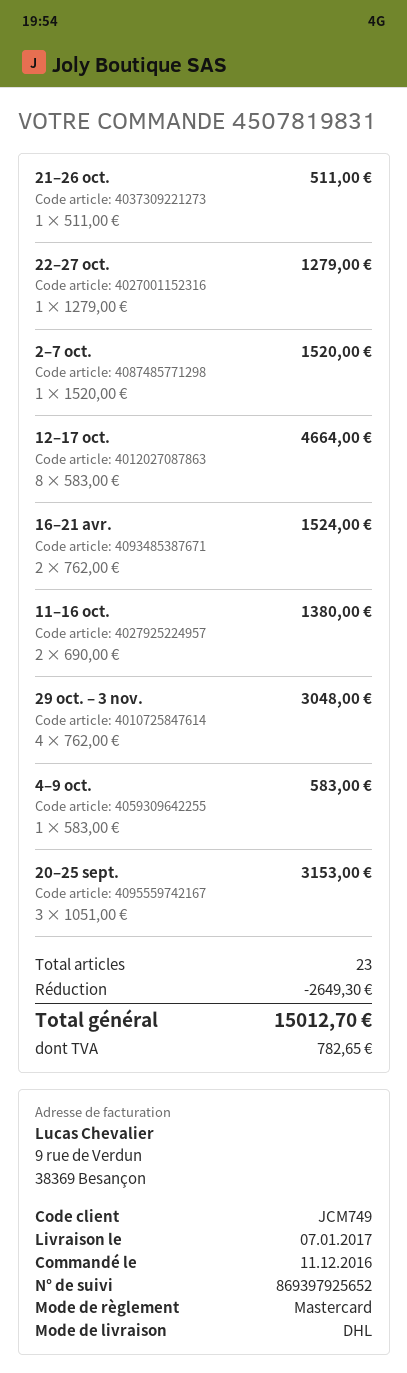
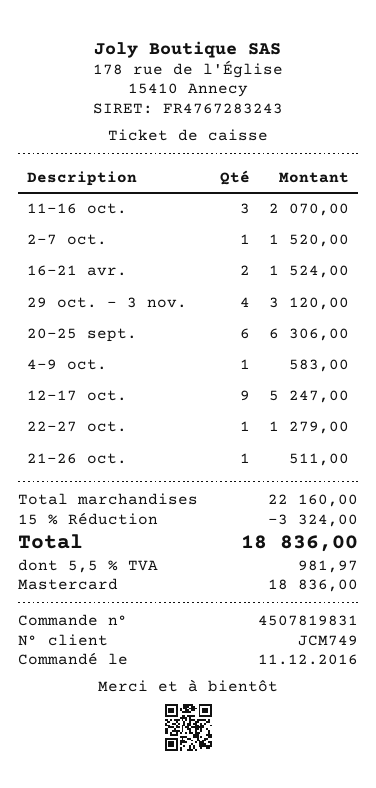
12–17 oct.: 8 for 4664.00 -> 9 for 5247.00
11–16 oct.: 2 for 1380.00 -> 3 for 2070.00
29 oct. – 3 nov.: 4 for 3048.00 -> 4 for 3120.00
20–25 sept.: 3 for 3153.00 -> 6 for 6306.00
discount: 2649.30 -> 3324.00
tax: 782.65 -> 981.97
total: 15012.70 -> 18836.00

